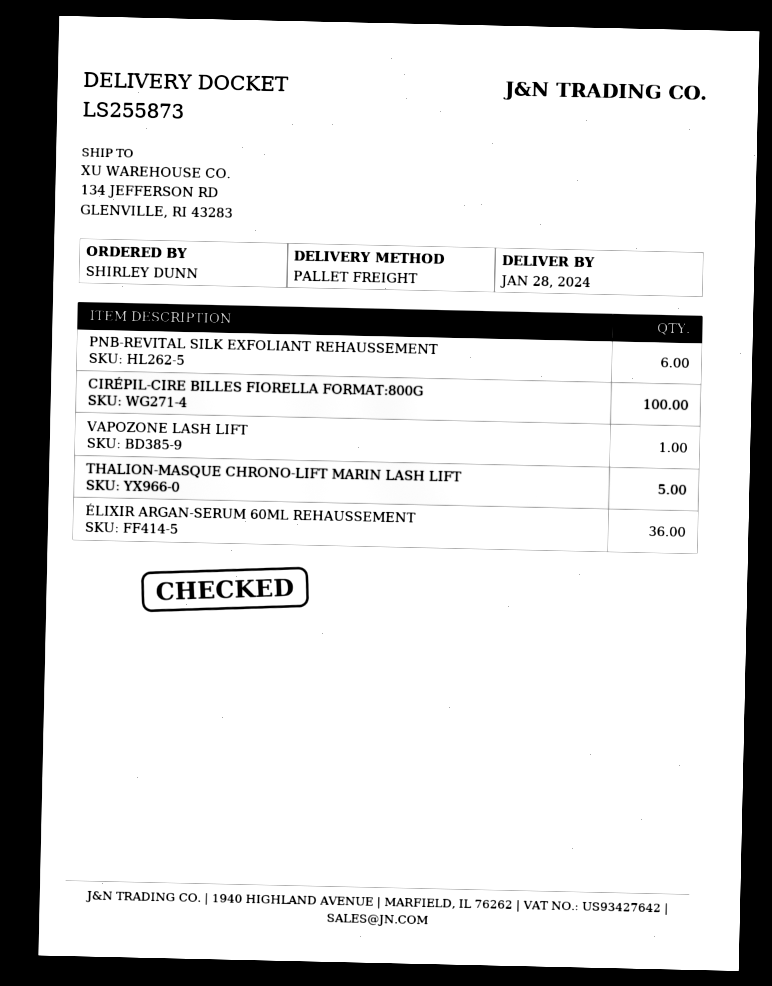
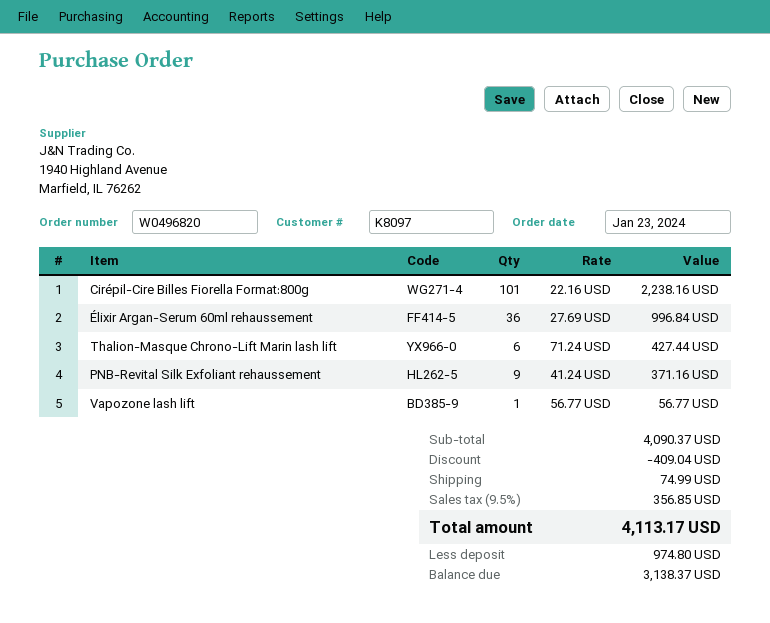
PNB-REVITAL SILK EXFOLIANT REHAUSSEMENT: 6 -> 9
CIRÉPIL-CIRE BILLES FIORELLA FORMAT:800G: 100 -> 101
THALION-MASQUE CHRONO-LIFT MARIN LASH LIFT: 5 -> 6

